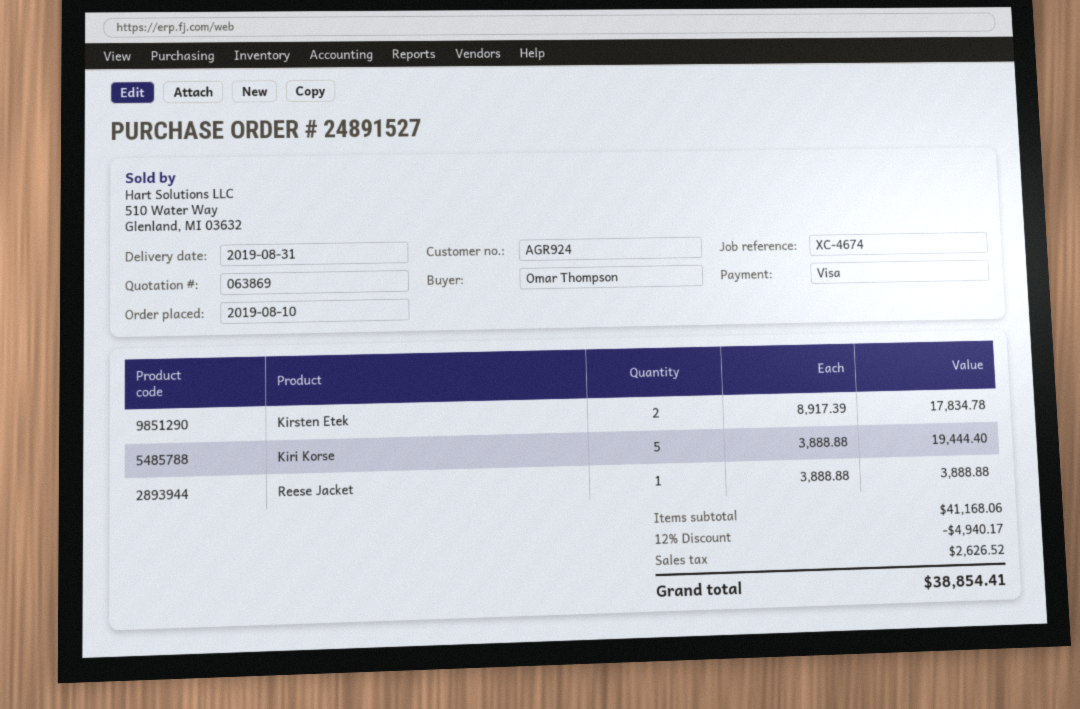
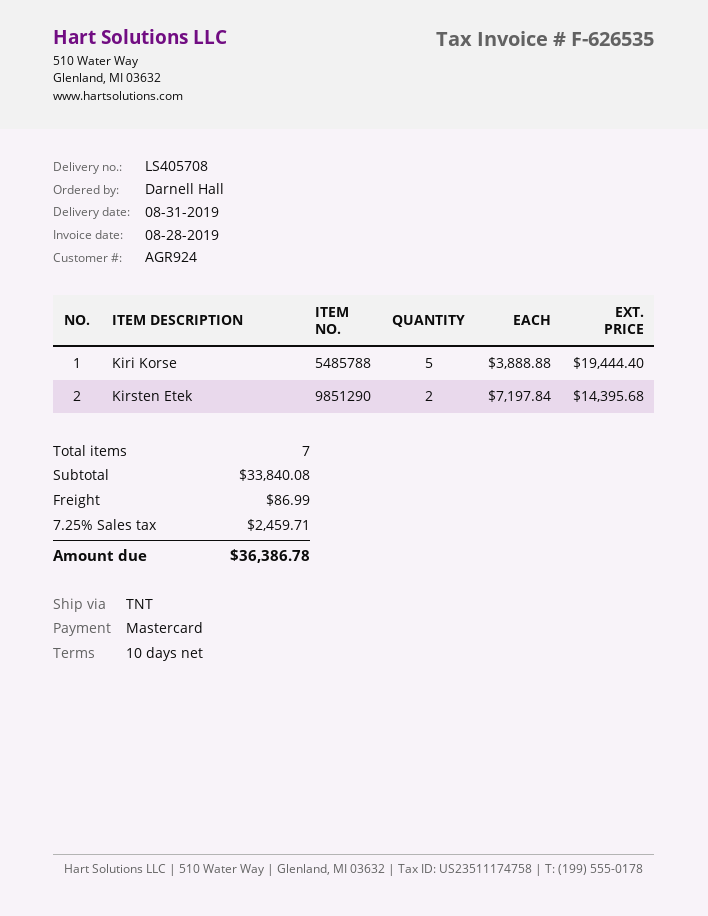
ordered by: Omar Thompson -> Darnell Hall
payment method: Visa -> Mastercard
Kirsten Etek: 2 x 8917.39 = 17834.78 -> 2 x 7197.84 = 14395.68
Reese Jacket: 1 x 3888.88 = 3888.88 -> none
subtotal: 41168.06 -> 33840.08
discount: 12% = 4940.17 -> none
shipping: none -> 86.99
tax: 2626.52 -> 2459.71
total: 38854.41 -> 36386.78

